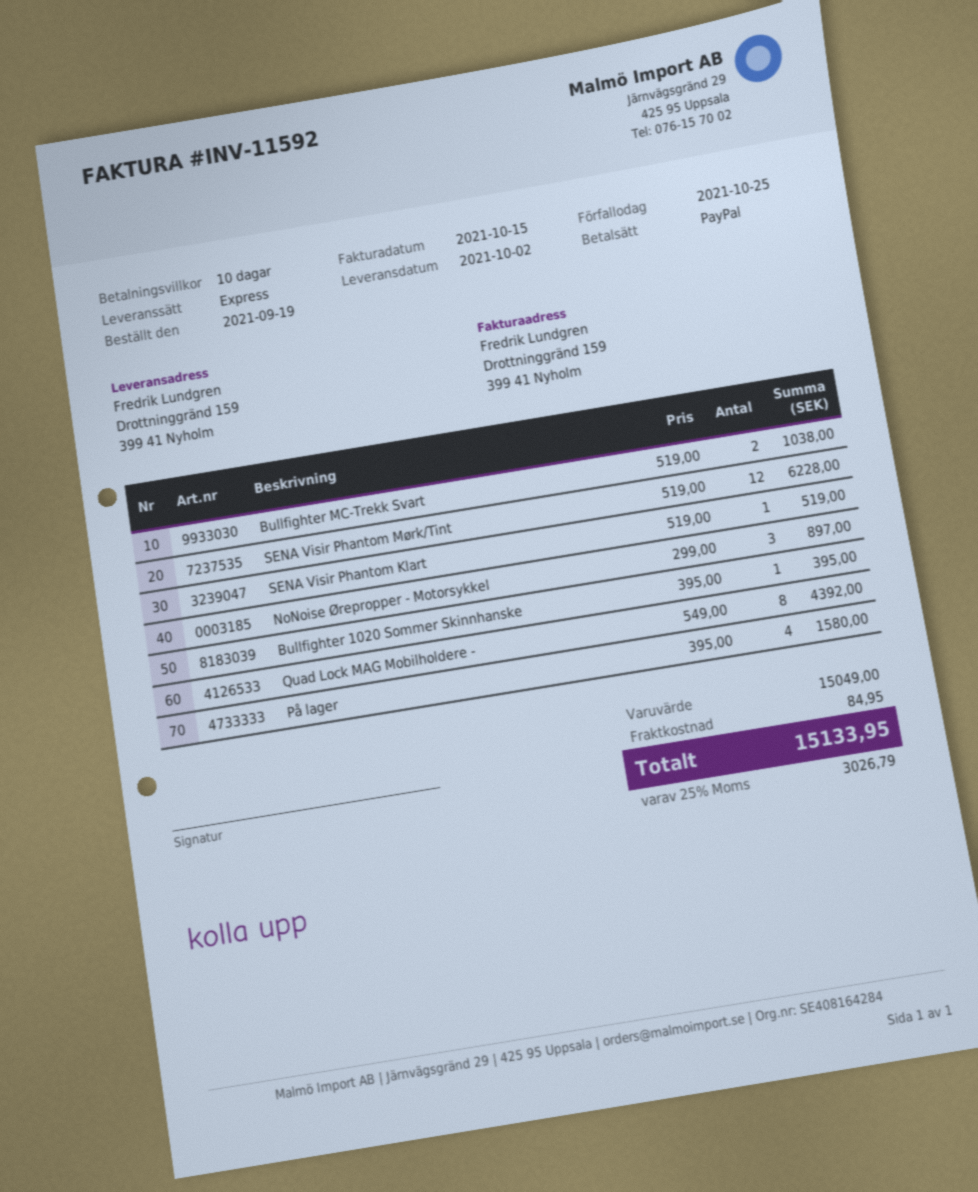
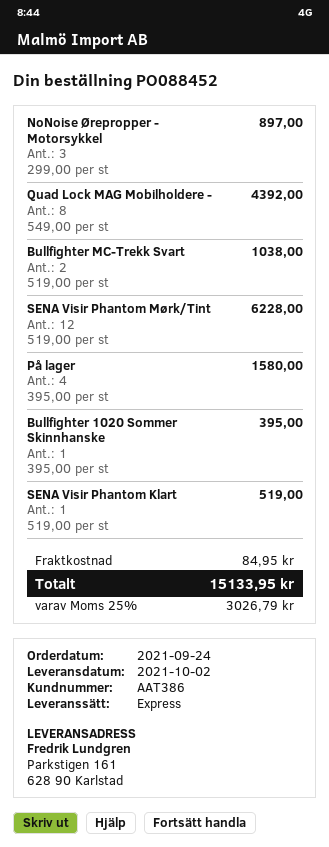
order date: 2021-09-19 -> 2021-09-24
ship to: Drottninggränd 159, 399 41 Nyholm -> Parkstigen 161, 628 90 Karlstad

